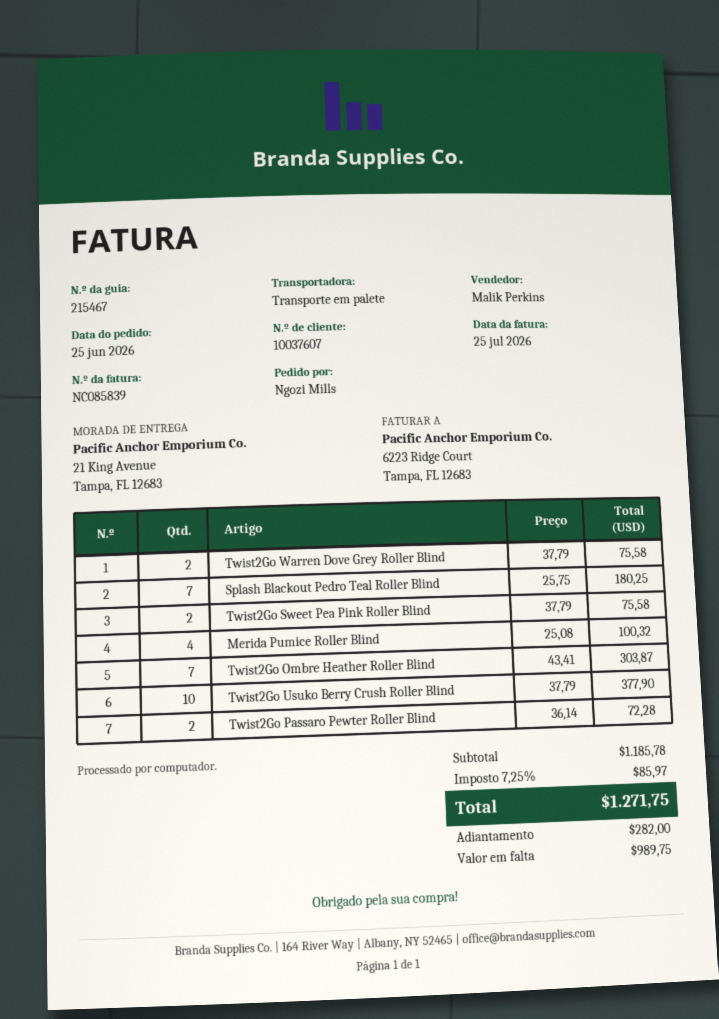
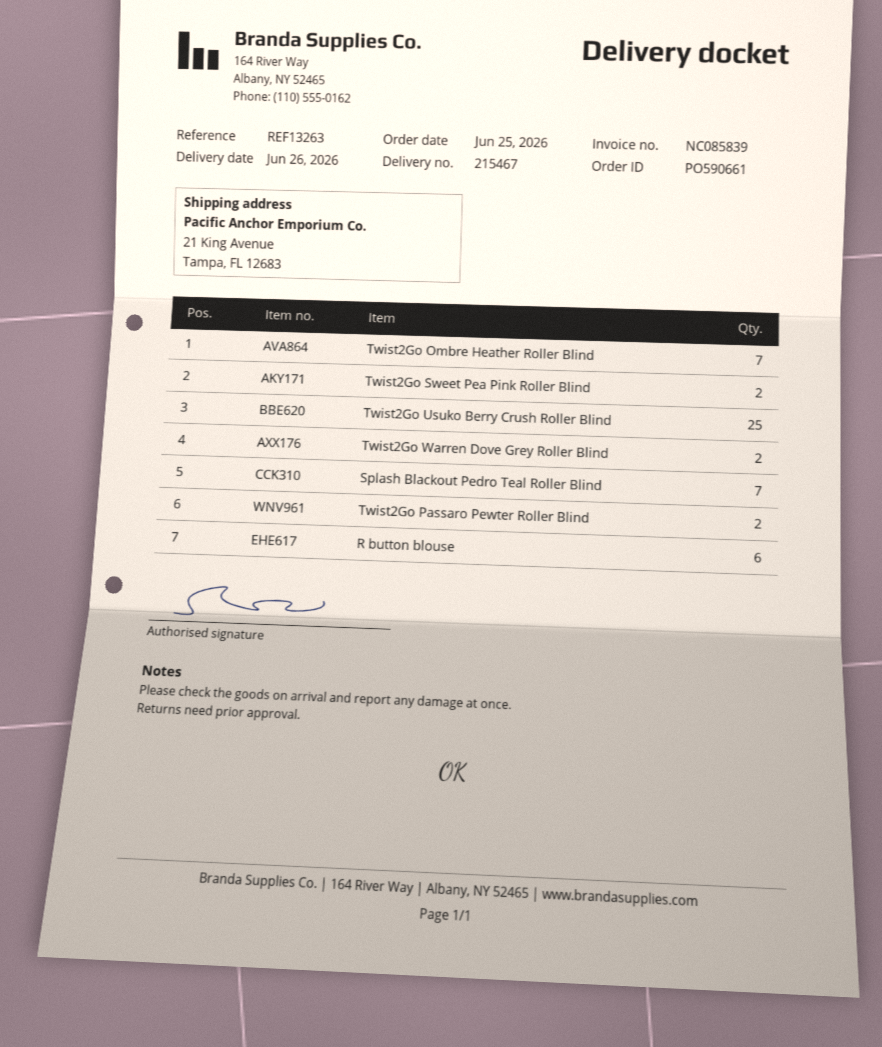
Merida Pumice Roller Blind: 4 -> none
Twist2Go Usuko Berry Crush Roller Blind: 10 -> 25
R button blouse: none -> 6

